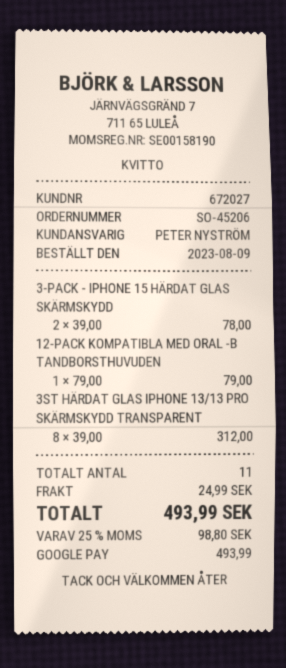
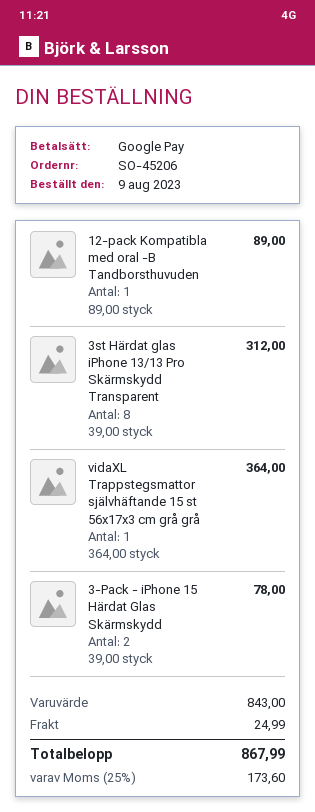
12-PACK KOMPATIBLA MED ORAL -B TANDBORSTHUVUDEN: 1 x 79.00 = 79.00 -> 1 x 89.00 = 89.00
vidaXL Trappstegsmattor självhäftande 15 st 56x17x3 cm grå grå: none -> 1 x 364.00 = 364.00
tax: 25% = 98.80 -> 25% = 173.60
total: 493.99 -> 867.99

